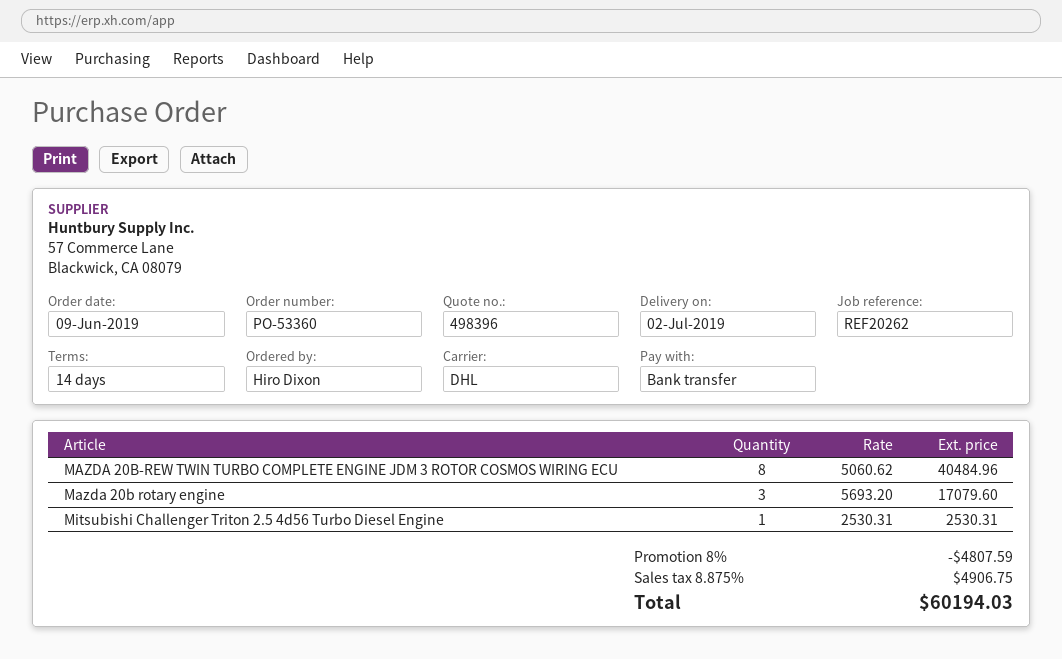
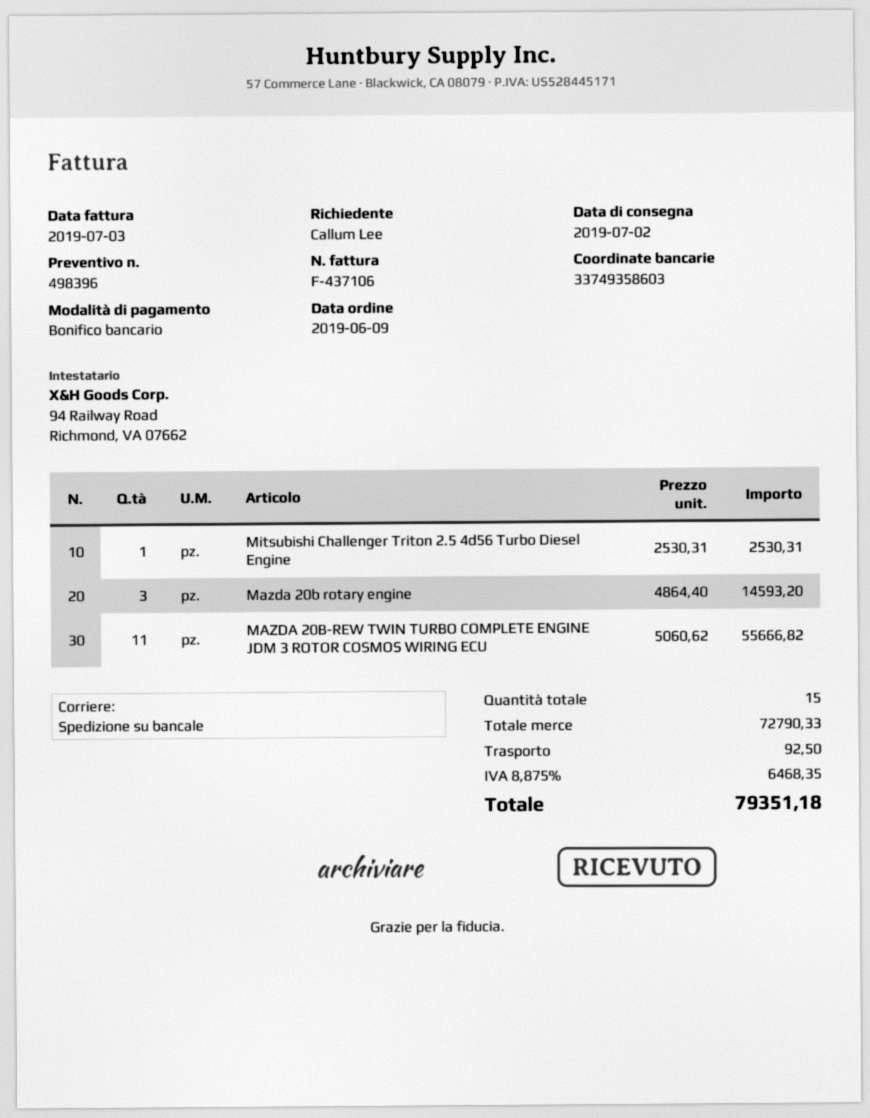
ordered by: Hiro Dixon -> Callum Lee
shipping method: DHL -> pallet freight
MAZDA 20B-REW TWIN TURBO COMPLETE ENGINE JDM 3 ROTOR COSMOS WIRING ECU: 8 x 5060.62 = 40484.96 -> 11 x 5060.62 = 55666.82
Mazda 20b rotary engine: 3 x 5693.20 = 17079.60 -> 3 x 4864.40 = 14593.20
discount: 8% = 4807.59 -> none
shipping: none -> 92.50
tax: 8.875% = 4906.75 -> 8.875% = 6468.35
total: 60194.03 -> 79351.18

